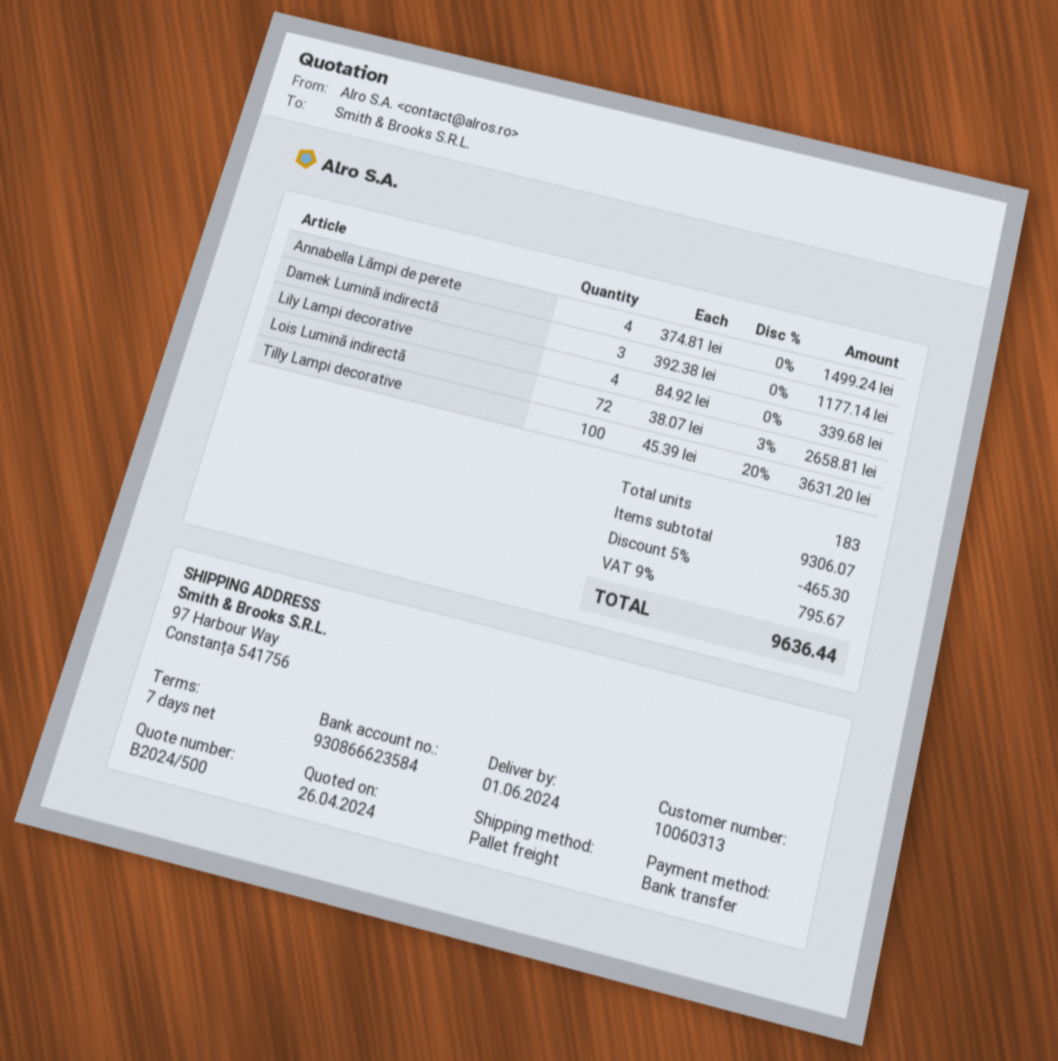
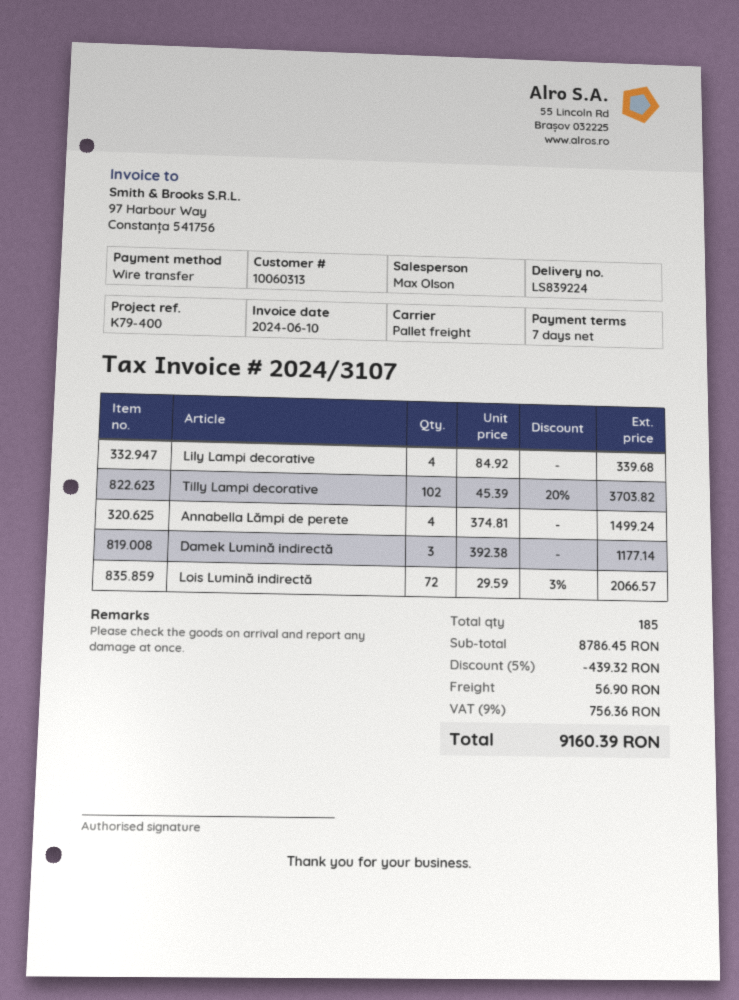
Lois Lumină indirectă: 72 x 38.07 - 3% = 2658.81 -> 72 x 29.59 - 3% = 2066.57
Tilly Lampi decorative: 100 x 45.39 - 20% = 3631.20 -> 102 x 45.39 - 20% = 3703.82
total quantity: 183 -> 185
subtotal: 9306.07 -> 8786.45
discount: 5% = 465.30 -> 5% = 439.32
shipping: none -> 56.90
tax: 9% = 795.67 -> 9% = 756.36
total: 9636.44 -> 9160.39

